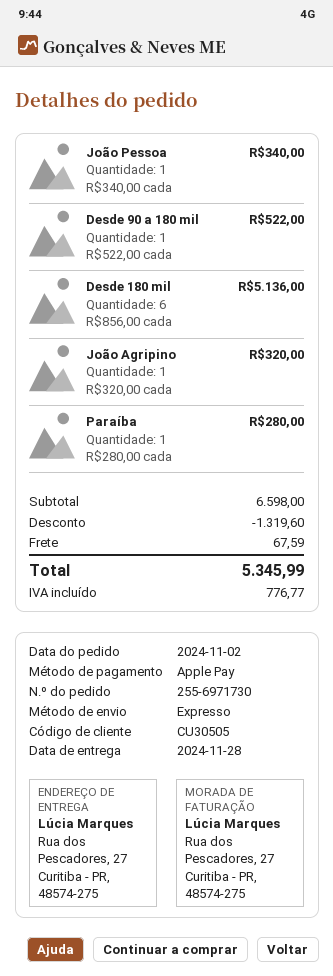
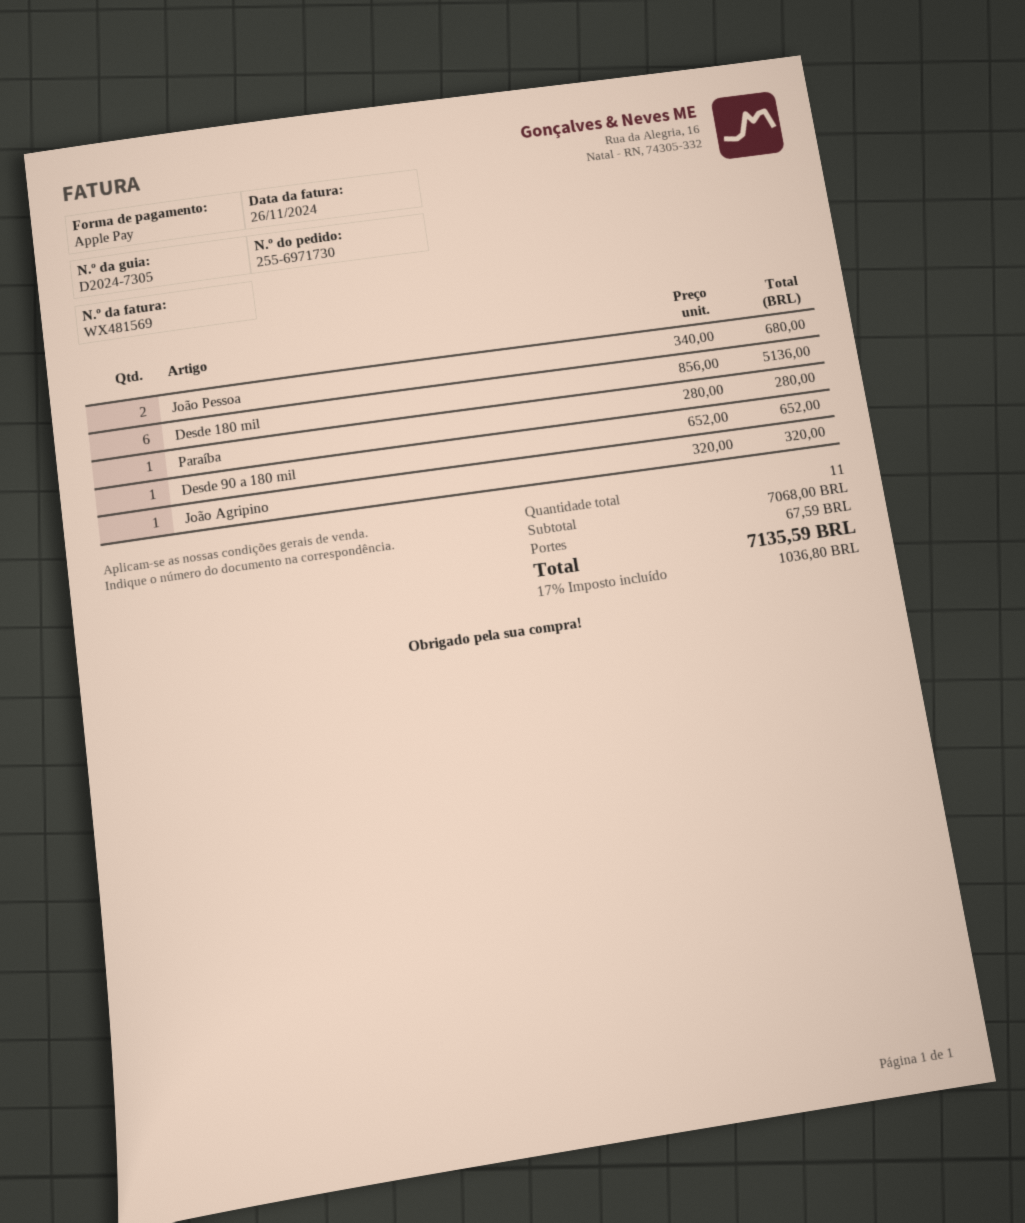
João Pessoa: 1 x 340.00 = 340.00 -> 2 x 340.00 = 680.00
Desde 90 a 180 mil: 1 x 522.00 = 522.00 -> 1 x 652.00 = 652.00
subtotal: 6598.00 -> 7068.00
discount: 1319.60 -> none
tax: 776.77 -> 1036.80
total: 5345.99 -> 7135.59

